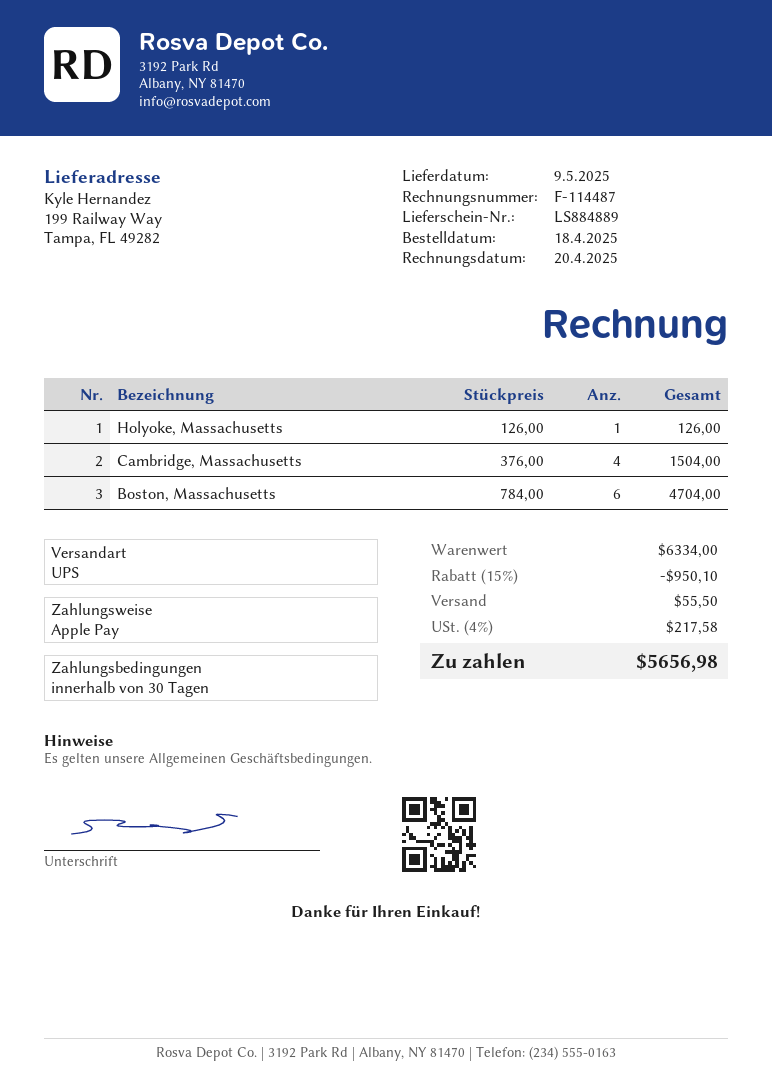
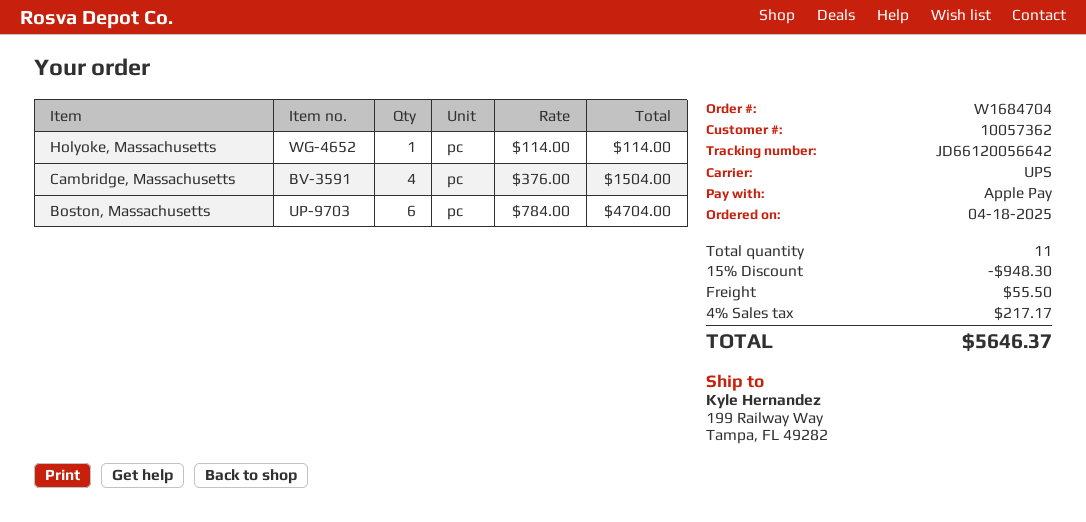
Holyoke, Massachusetts: 1 x 126.00 = 126.00 -> 1 x 114.00 = 114.00
discount: 15% = 950.10 -> 15% = 948.30
tax: 4% = 217.58 -> 4% = 217.17
total: 5656.98 -> 5646.37

